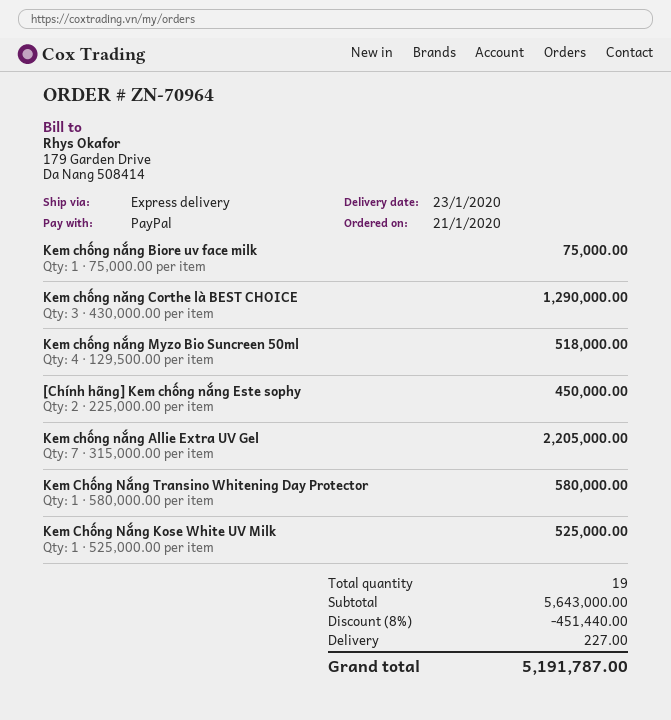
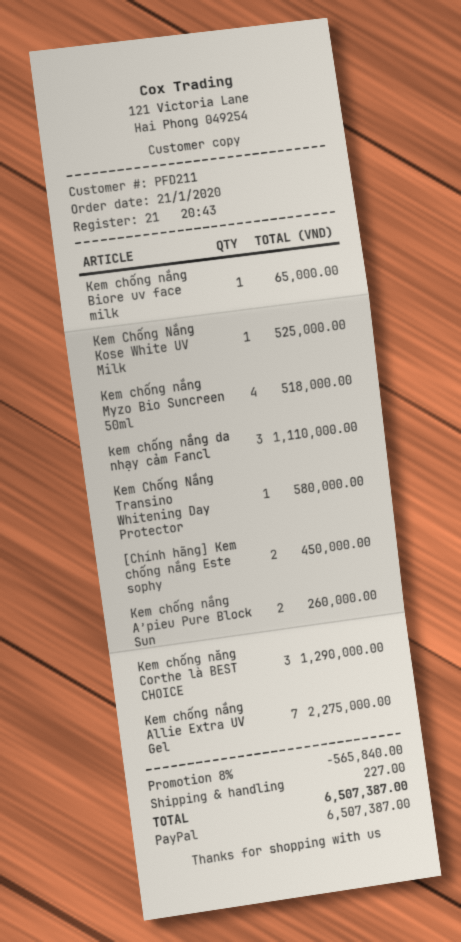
Kem chống nắng Biore uv face milk: 1 for 75000.00 -> 1 for 65000.00
Kem chống nắng Allie Extra UV Gel: 7 for 2205000.00 -> 7 for 2275000.00
kem chống nắng da nhạy cảm Fancl: none -> 3 for 1110000.00
Kem chống nắng A’pieu Pure Block Sun: none -> 2 for 260000.00
discount: 8% = 451440.00 -> 8% = 565840.00
total: 5191787.00 -> 6507387.00

